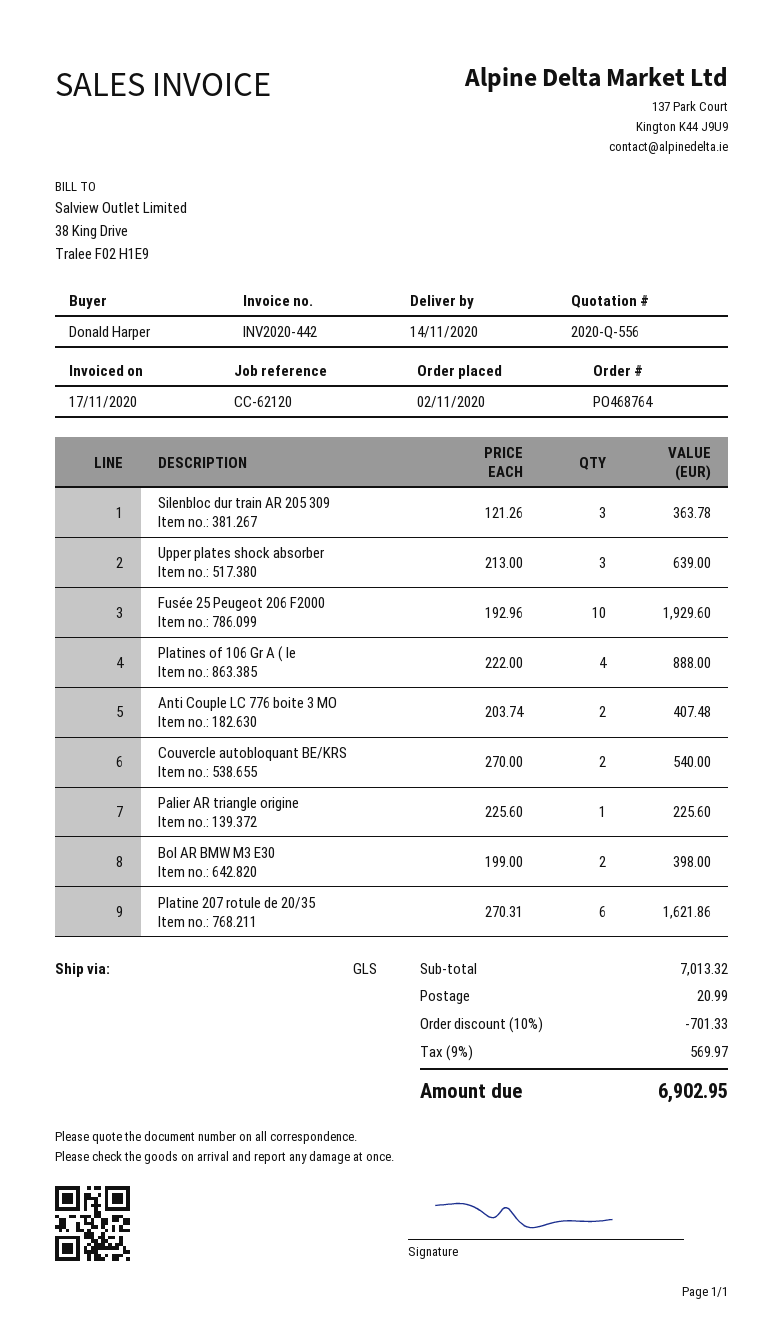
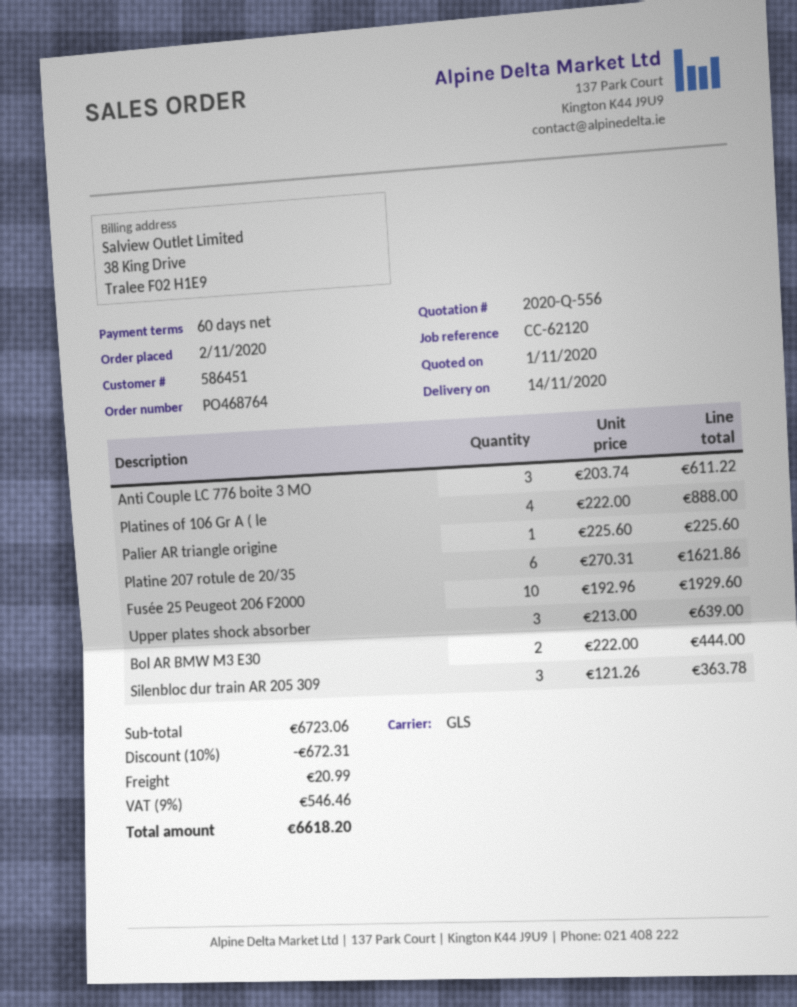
Anti Couple LC 776 boite 3 MO: 2 x 203.74 = 407.48 -> 3 x 203.74 = 611.22
Couvercle autobloquant BE/KRS: 2 x 270.00 = 540.00 -> none
Bol AR BMW M3 E30: 2 x 199.00 = 398.00 -> 2 x 222.00 = 444.00
subtotal: 7013.32 -> 6723.06
discount: 10% = 701.33 -> 10% = 672.31
tax: 9% = 569.97 -> 9% = 546.46
total: 6902.95 -> 6618.20

